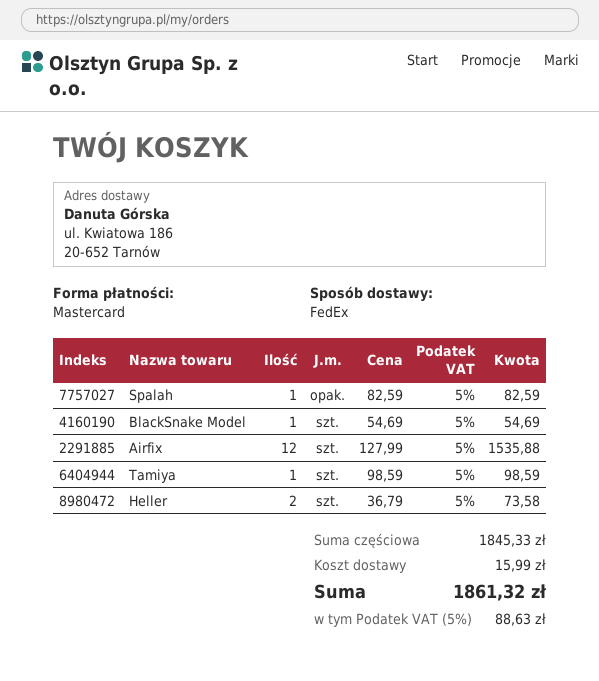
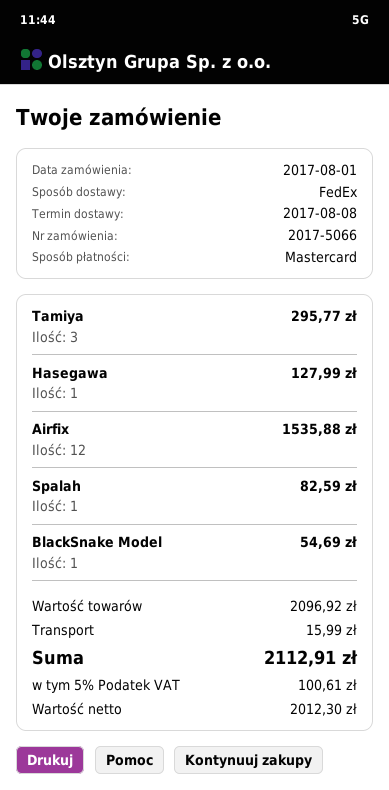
Tamiya: 1 for 98.59 -> 3 for 295.77
Heller: 2 for 73.58 -> none
Hasegawa: none -> 1 for 127.99
subtotal: 1845.33 -> 2096.92
tax: 5% = 88.63 -> 5% = 100.61
total: 1861.32 -> 2112.91

